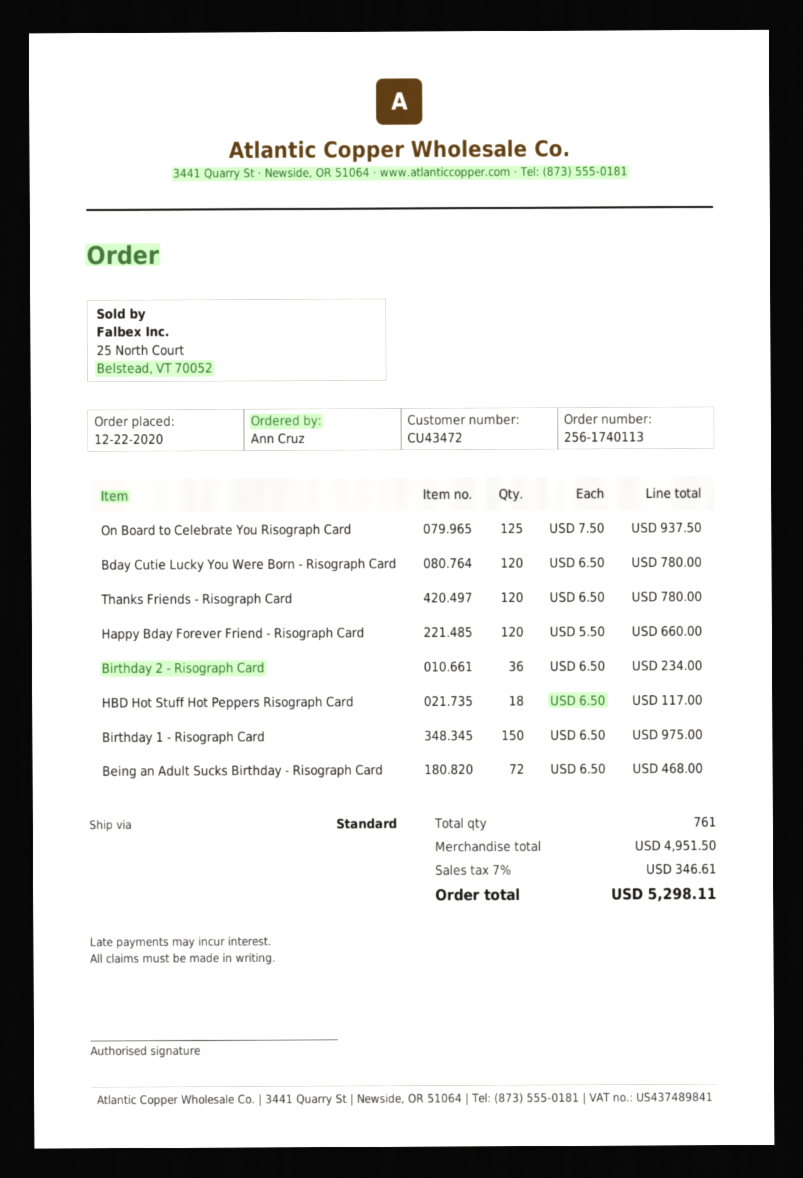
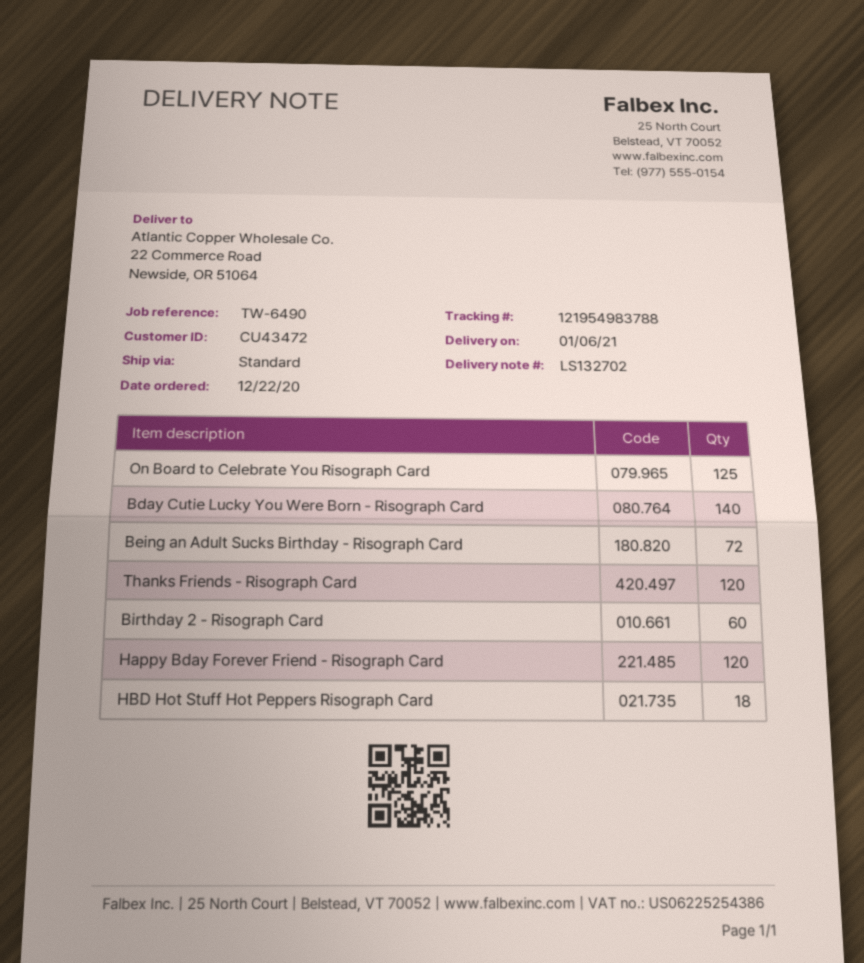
Bday Cutie Lucky You Were Born - Risograph Card: 120 -> 140
Birthday 2 - Risograph Card: 36 -> 60
Birthday 1 - Risograph Card: 150 -> none

